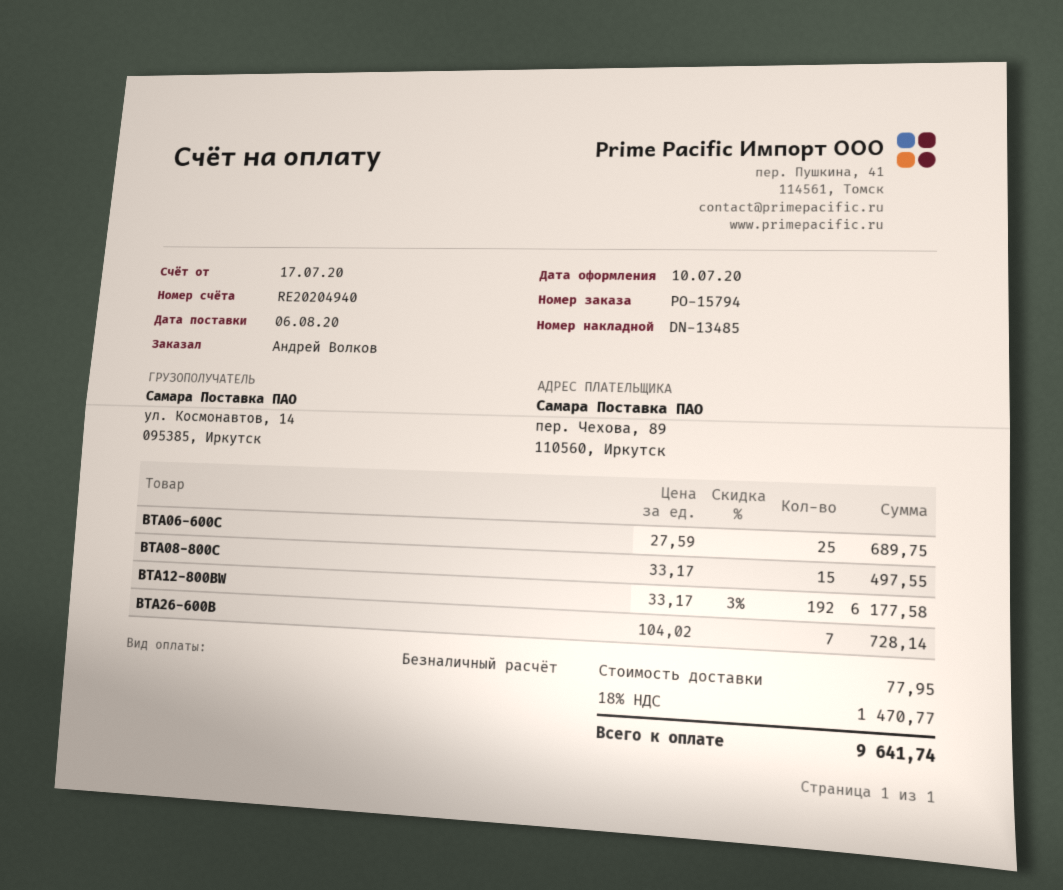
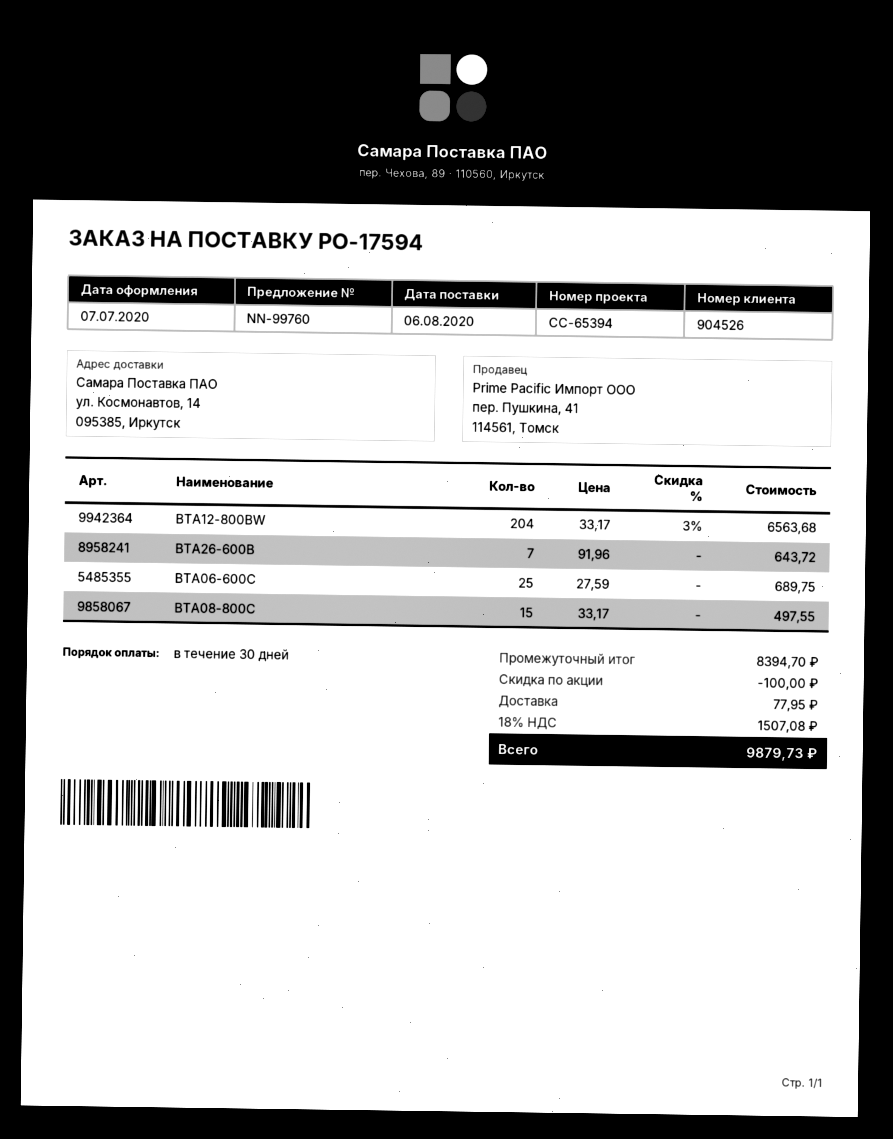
order number: PO-15794 -> PO-17594
order date: 2020-07-10 -> 2020-07-07
BTA12-800BW: 192 x 33.17 - 3% = 6177.58 -> 204 x 33.17 - 3% = 6563.68
BTA26-600B: 7 x 104.02 = 728.14 -> 7 x 91.96 = 643.72
discount: none -> 100.00
tax: 18% = 1470.77 -> 18% = 1507.08
total: 9641.74 -> 9879.73

